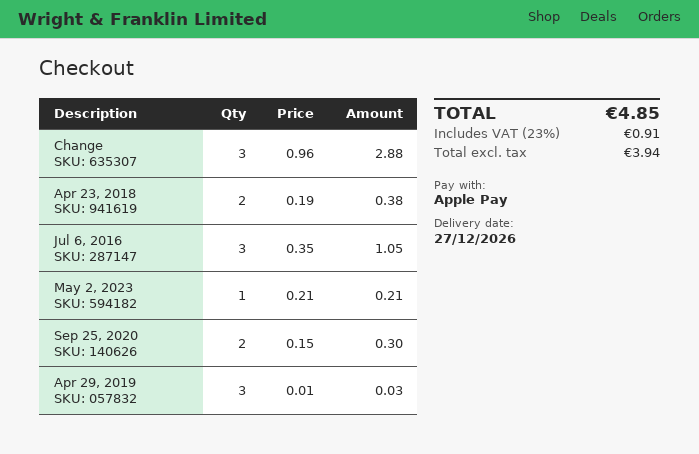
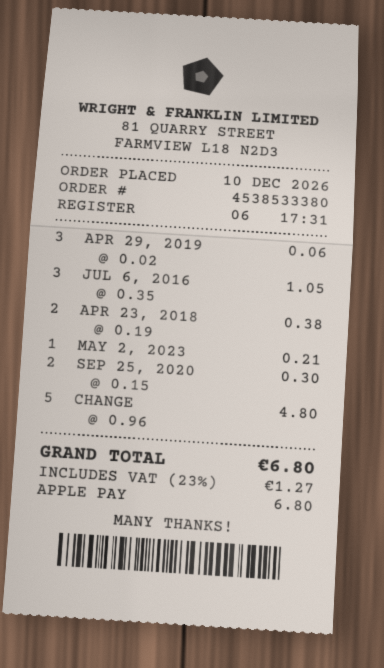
Change: 3 x 0.96 = 2.88 -> 5 x 0.96 = 4.80
Apr 29, 2019: 3 x 0.01 = 0.03 -> 3 x 0.02 = 0.06
tax: 23% = 0.91 -> 23% = 1.27
total: 4.85 -> 6.80

